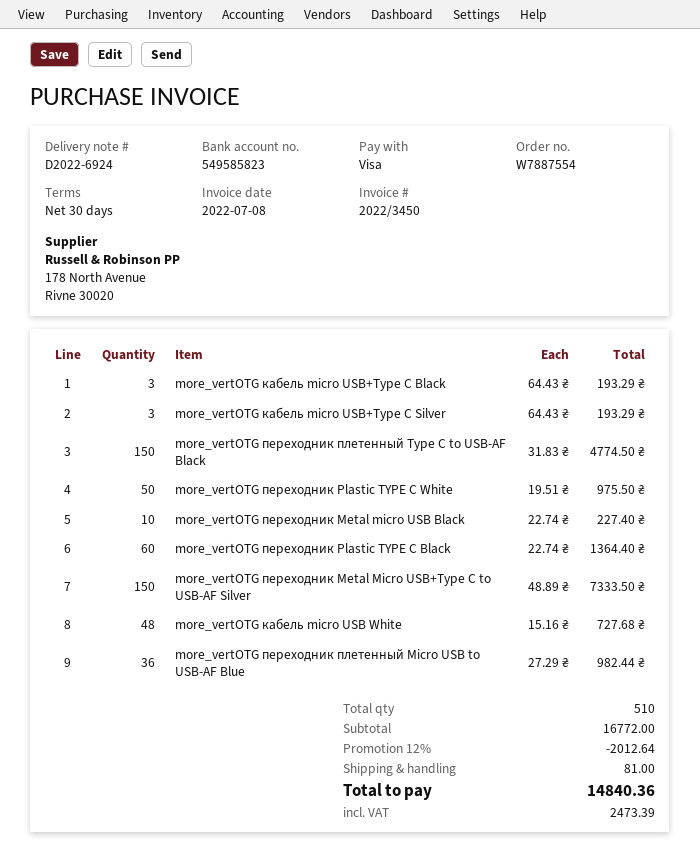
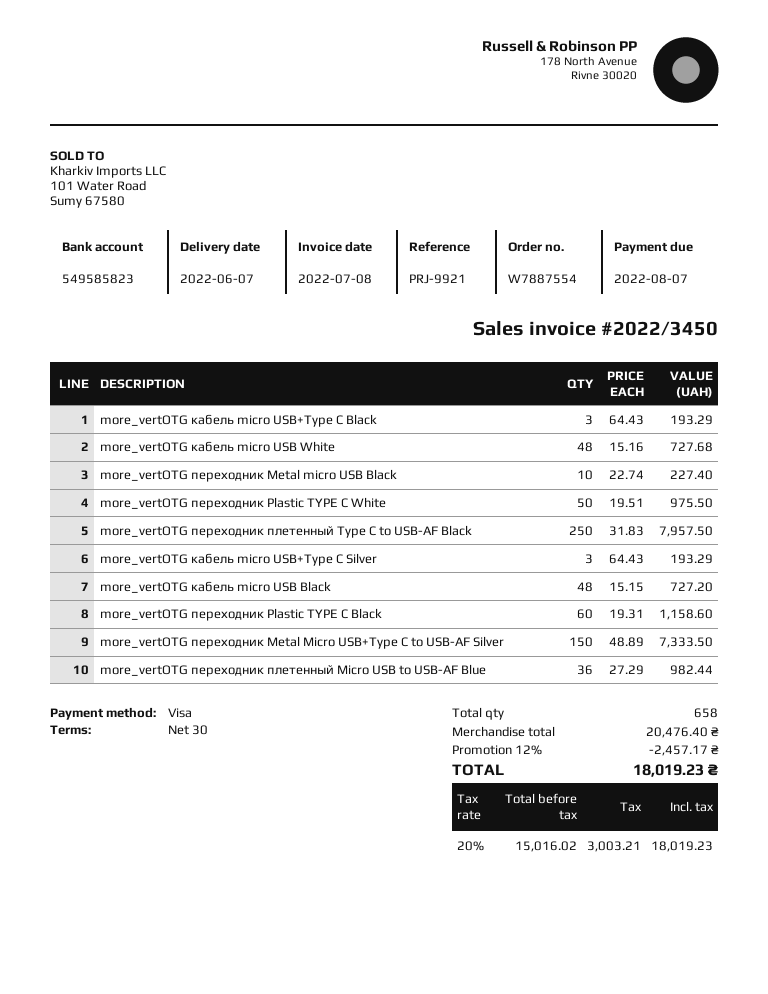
more_vertOTG переходник плетенный Type C to USB-AF Black: 150 x 31.83 = 4774.50 -> 250 x 31.83 = 7957.50
more_vertOTG переходник Plastic TYPE C Black: 60 x 22.74 = 1364.40 -> 60 x 19.31 = 1158.60
more_vertOTG кабель micro USB Black: none -> 48 x 15.15 = 727.20
total quantity: 510 -> 658
subtotal: 16772.00 -> 20476.40
discount: 12% = 2012.64 -> 12% = 2457.17
shipping: 81.00 -> none
tax: 2473.39 -> 3003.21
total: 14840.36 -> 18019.23

